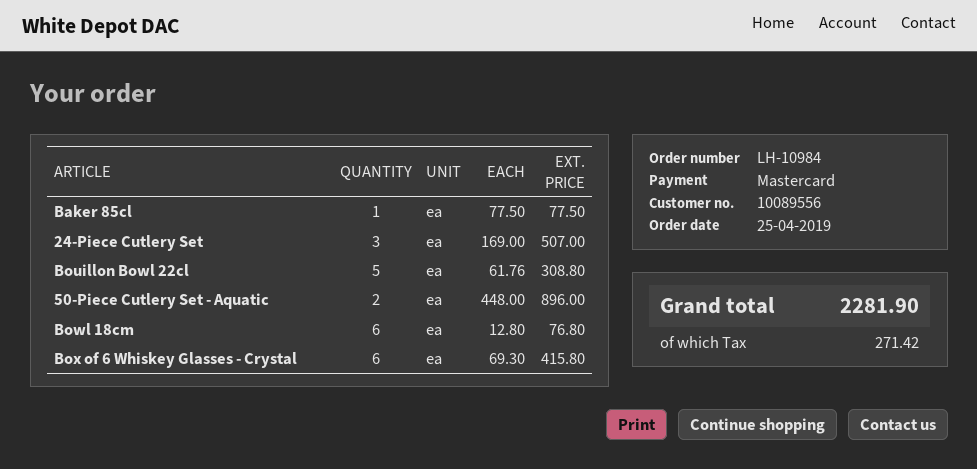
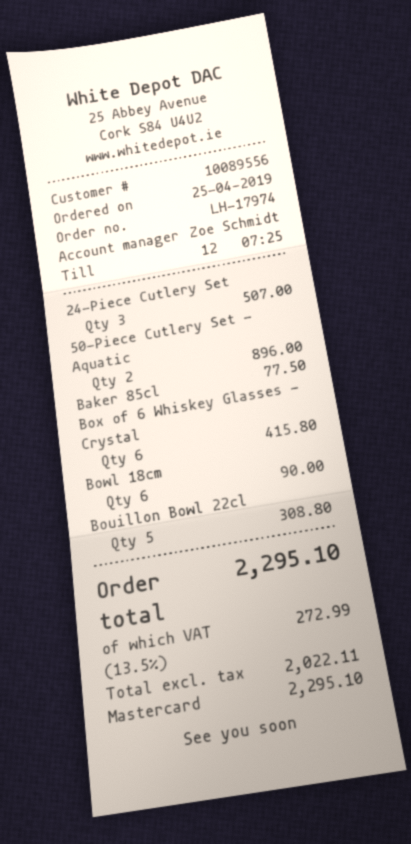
order number: LH-10984 -> LH-17974
Bowl 18cm: 6 for 76.80 -> 6 for 90.00
tax: 271.42 -> 272.99
total: 2281.90 -> 2295.10

